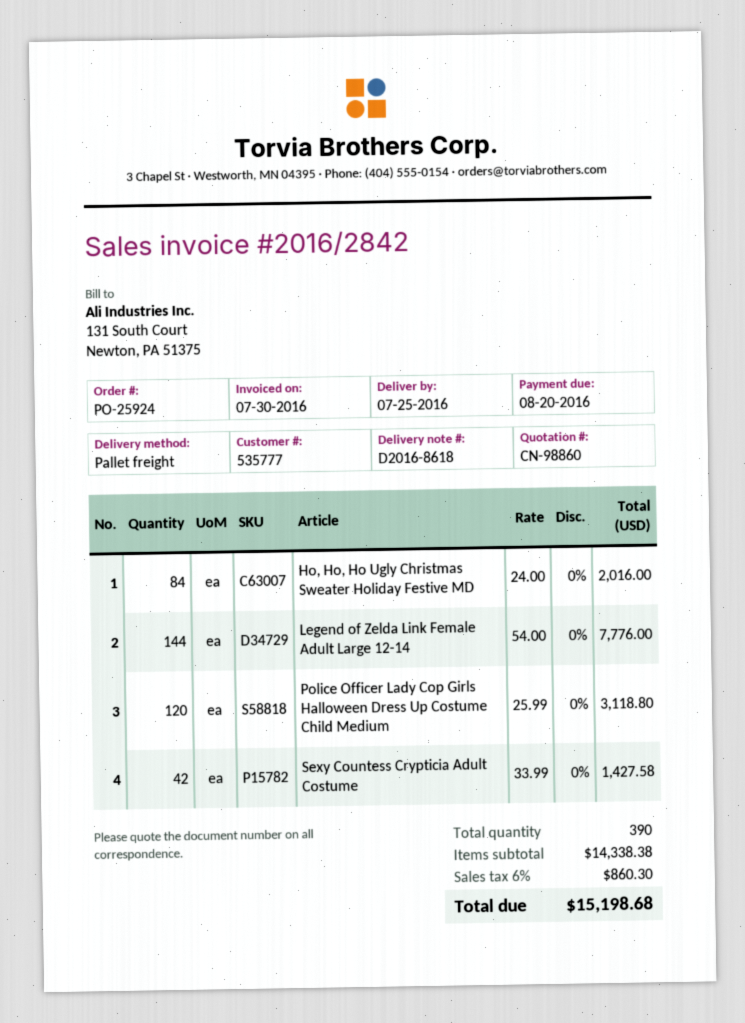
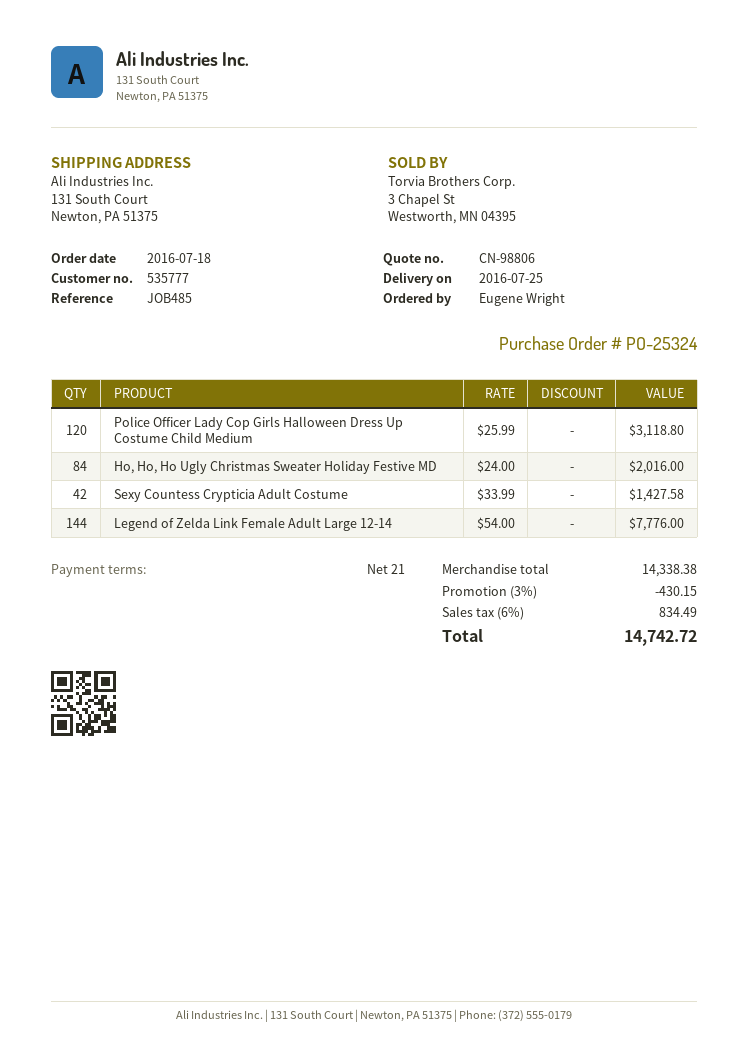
quote number: CN-98860 -> CN-98806
order number: PO-25924 -> PO-25324
discount: none -> 3% = 430.15
tax: 6% = 860.30 -> 6% = 834.49
total: 15198.68 -> 14742.72

